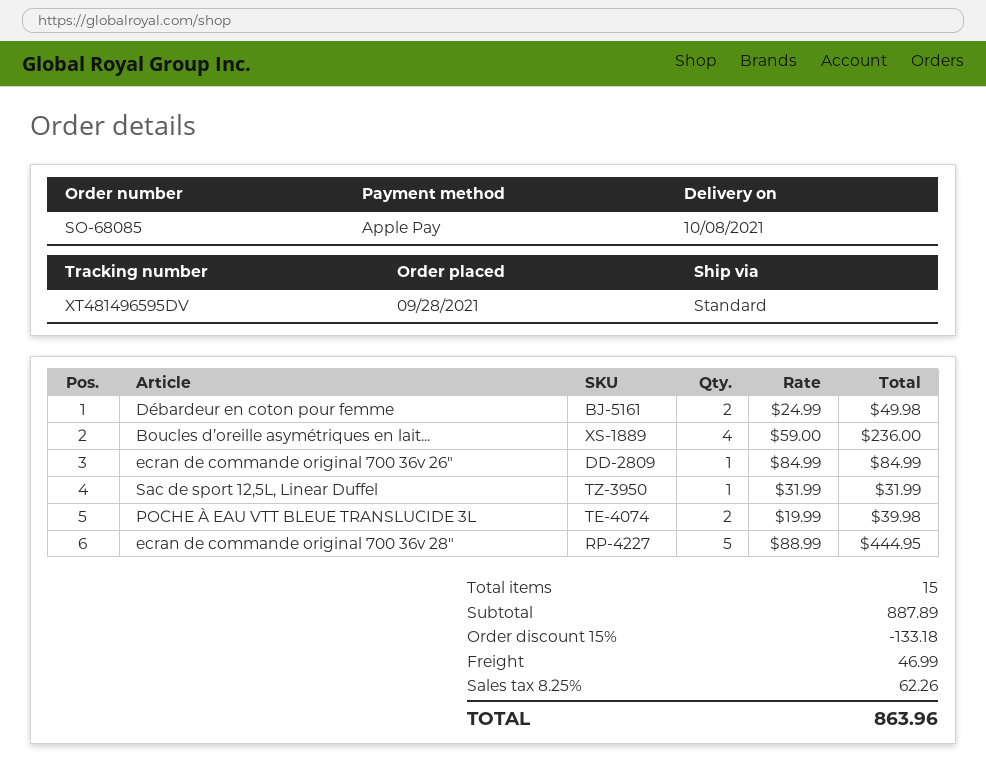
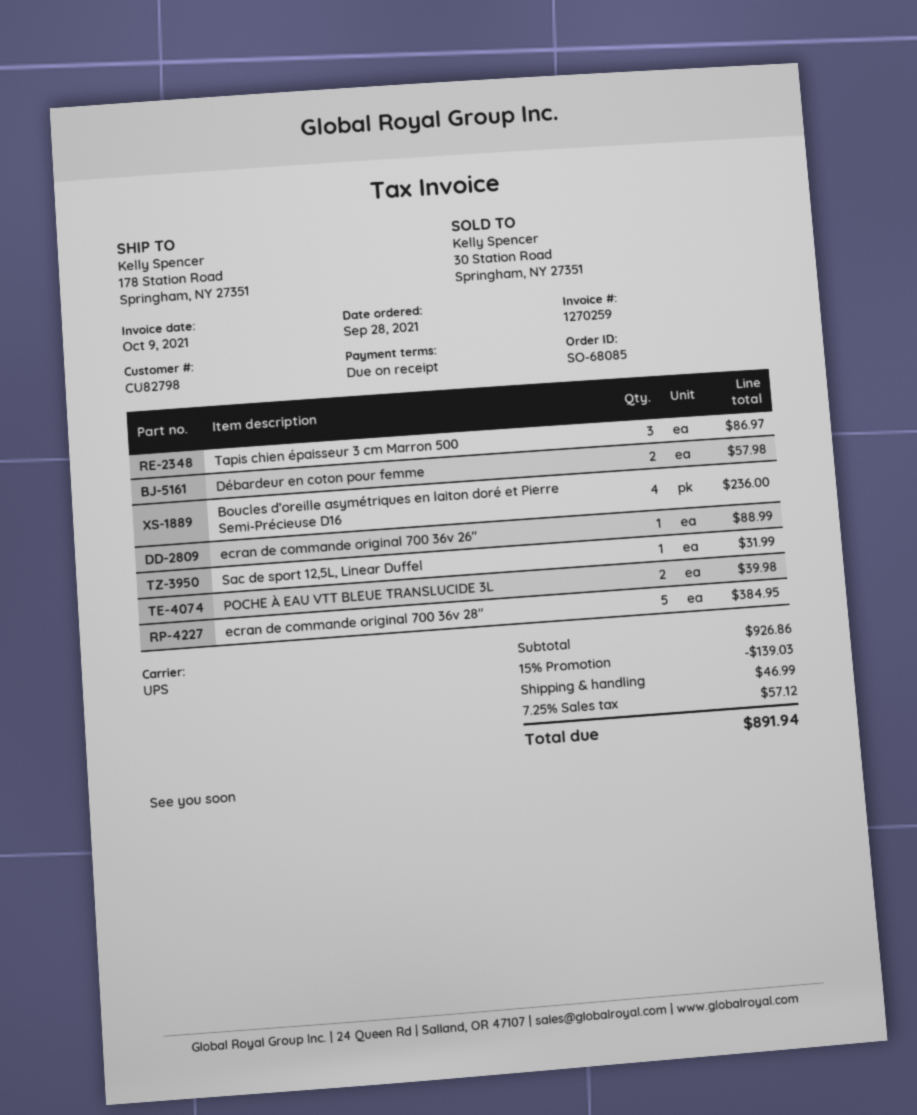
shipping method: standard -> UPS
Débardeur en coton pour femme: 2 for 49.98 -> 2 for 57.98
ecran de commande original 700 36v 26": 1 for 84.99 -> 1 for 88.99
ecran de commande original 700 36v 28": 5 for 444.95 -> 5 for 384.95
Tapis chien épaisseur 3 cm Marron 500: none -> 3 for 86.97
subtotal: 887.89 -> 926.86
discount: 15% = 133.18 -> 15% = 139.03
tax: 8.25% = 62.26 -> 7.25% = 57.12
total: 863.96 -> 891.94

